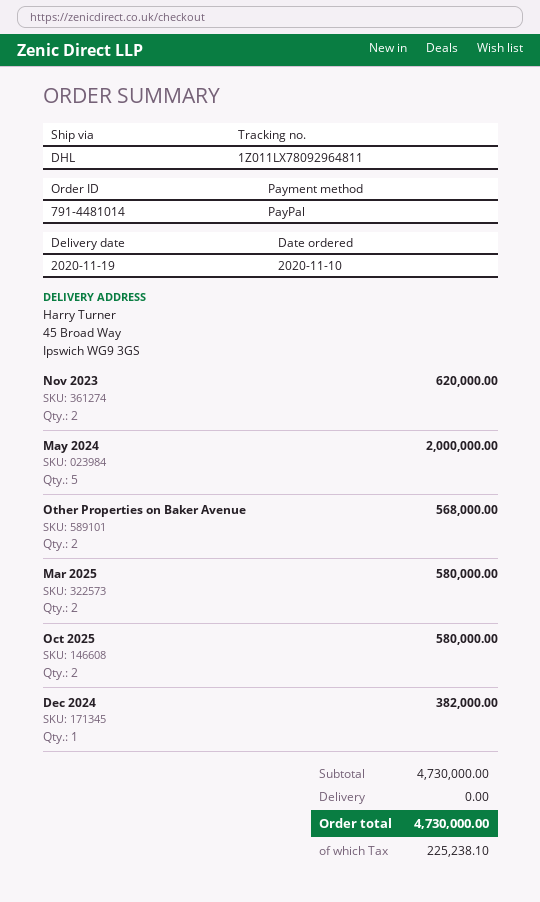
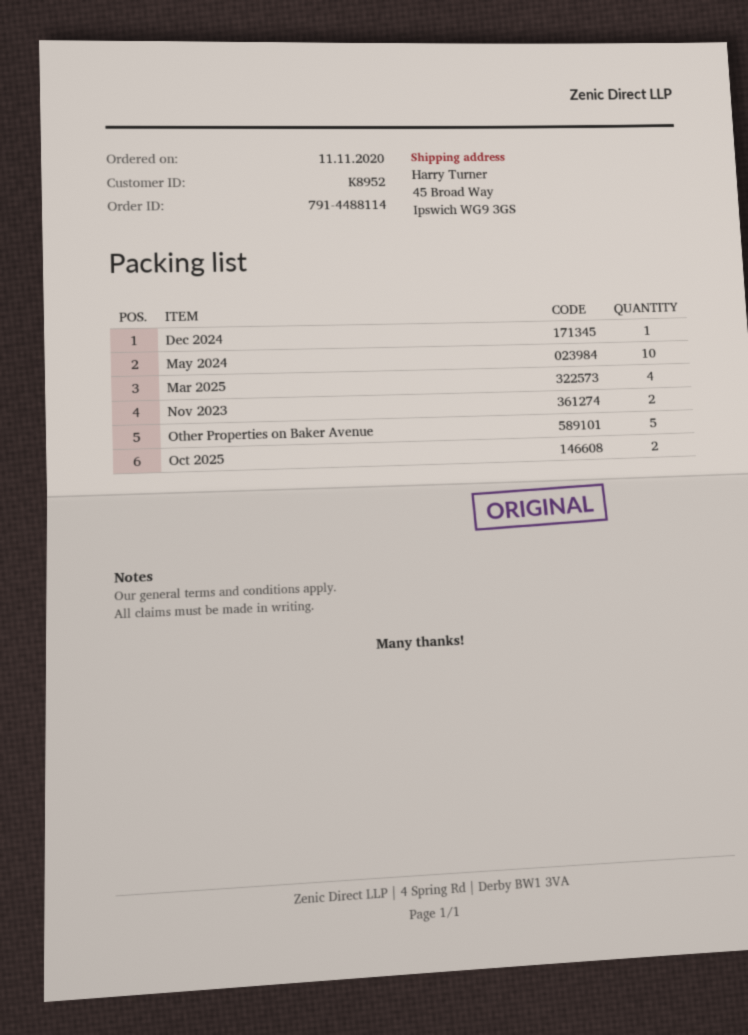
order number: 791-4481014 -> 791-4488114
order date: 2020-11-10 -> 2020-11-11
May 2024: 5 -> 10
Other Properties on Baker Avenue: 2 -> 5
Mar 2025: 2 -> 4

